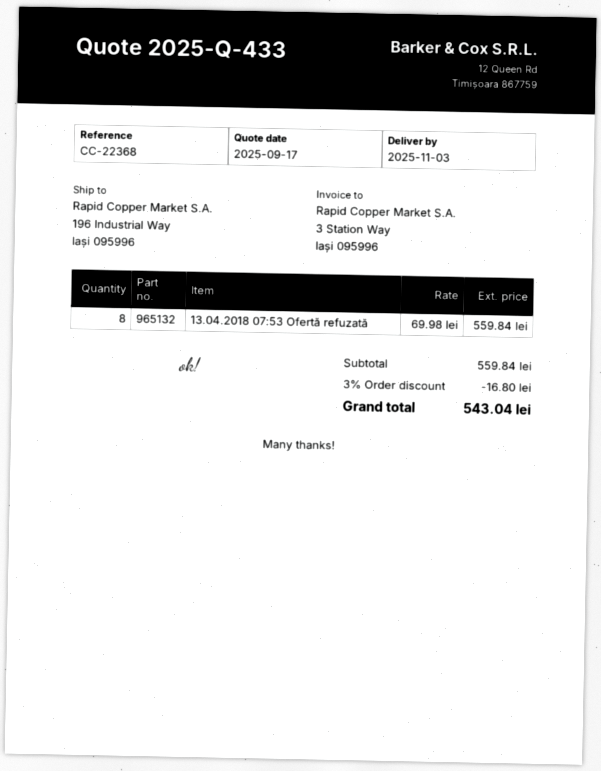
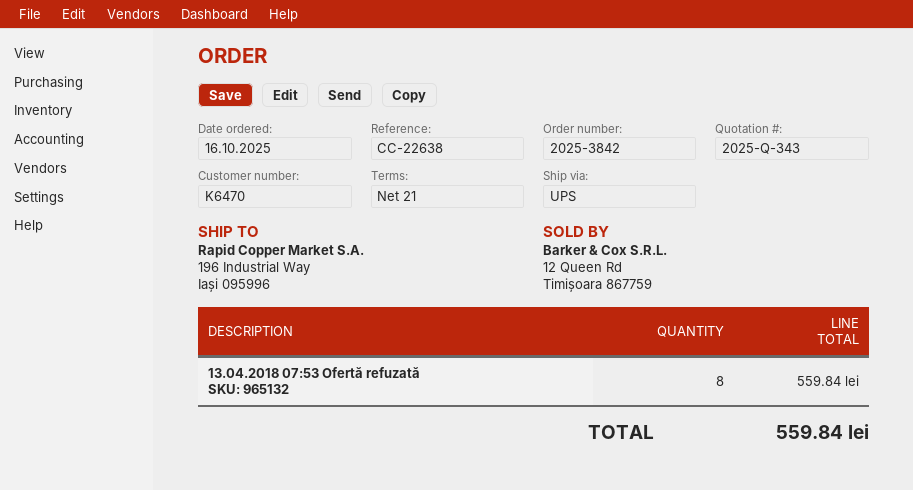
quote number: 2025-Q-433 -> 2025-Q-343
reference: CC-22368 -> CC-22638
discount: 3% = 16.80 -> none
total: 543.04 -> 559.84

